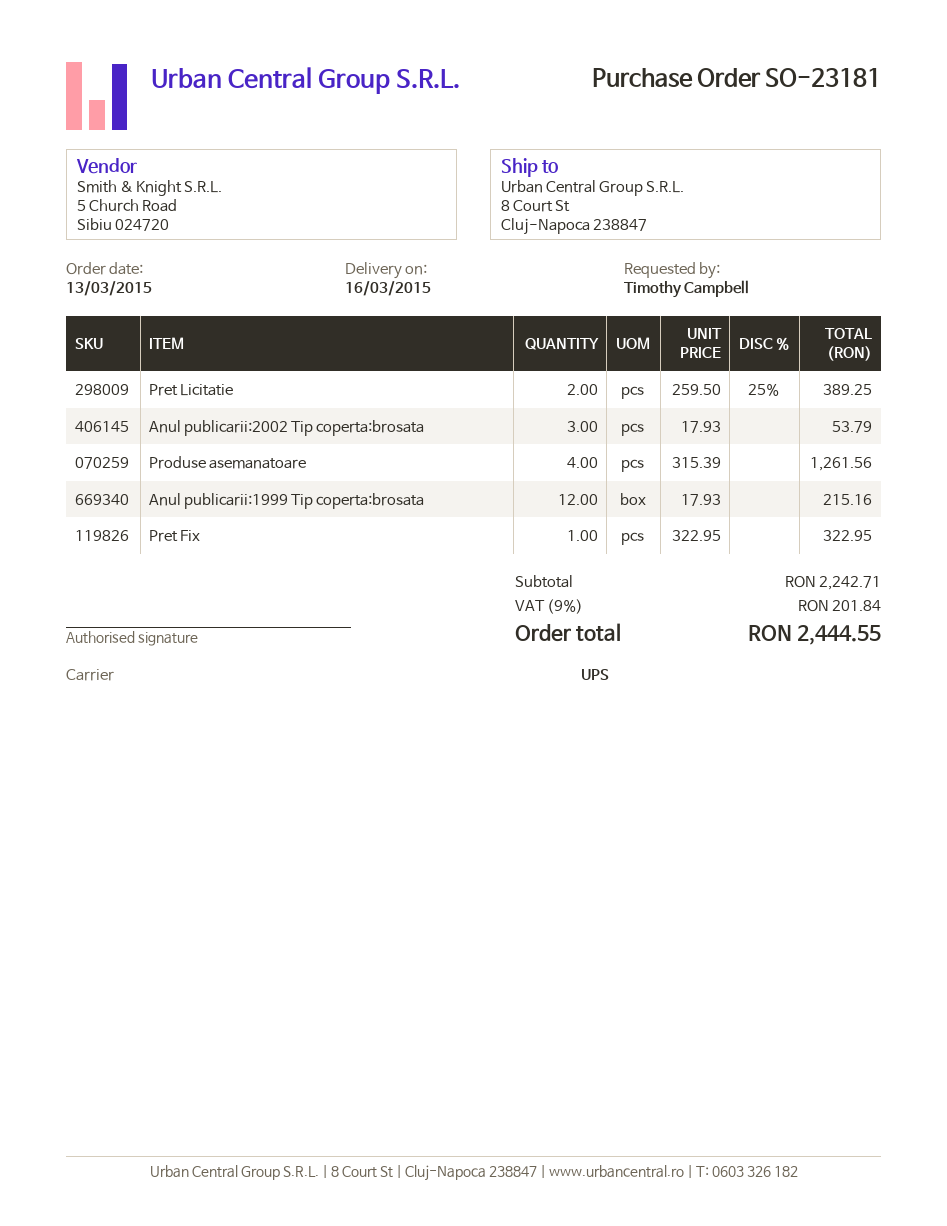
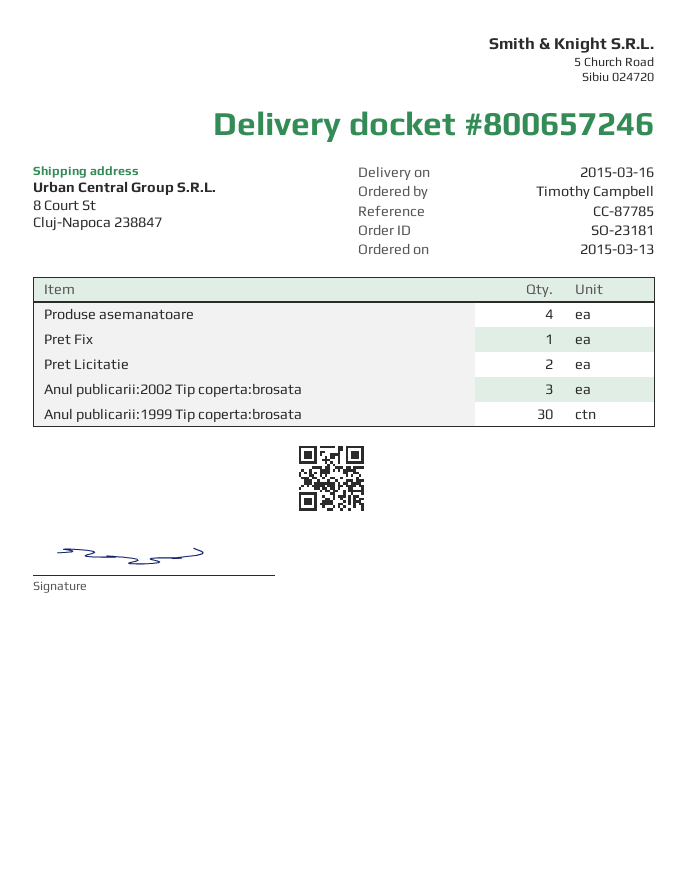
Anul publicarii:1999 Tip coperta:brosata: 12 -> 30

